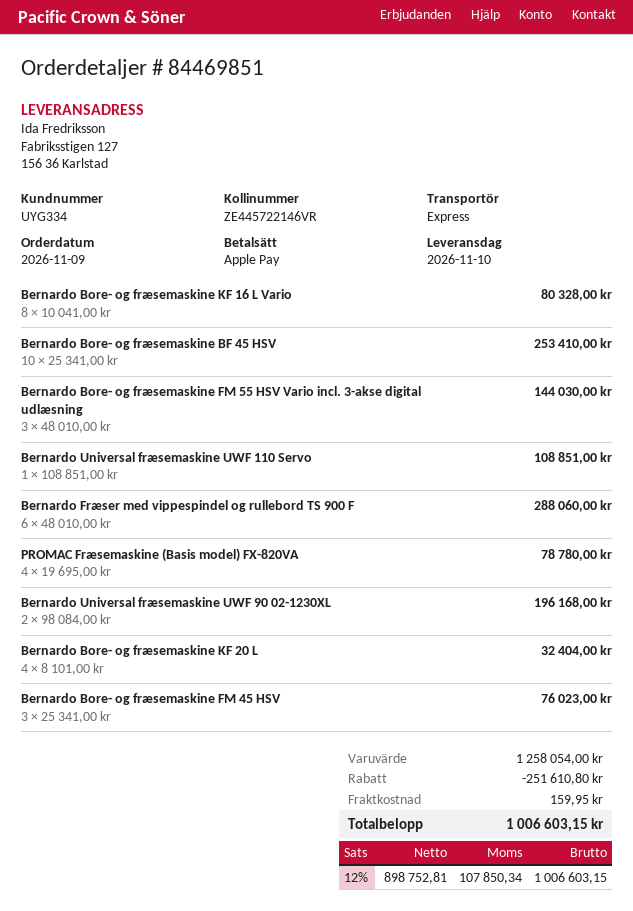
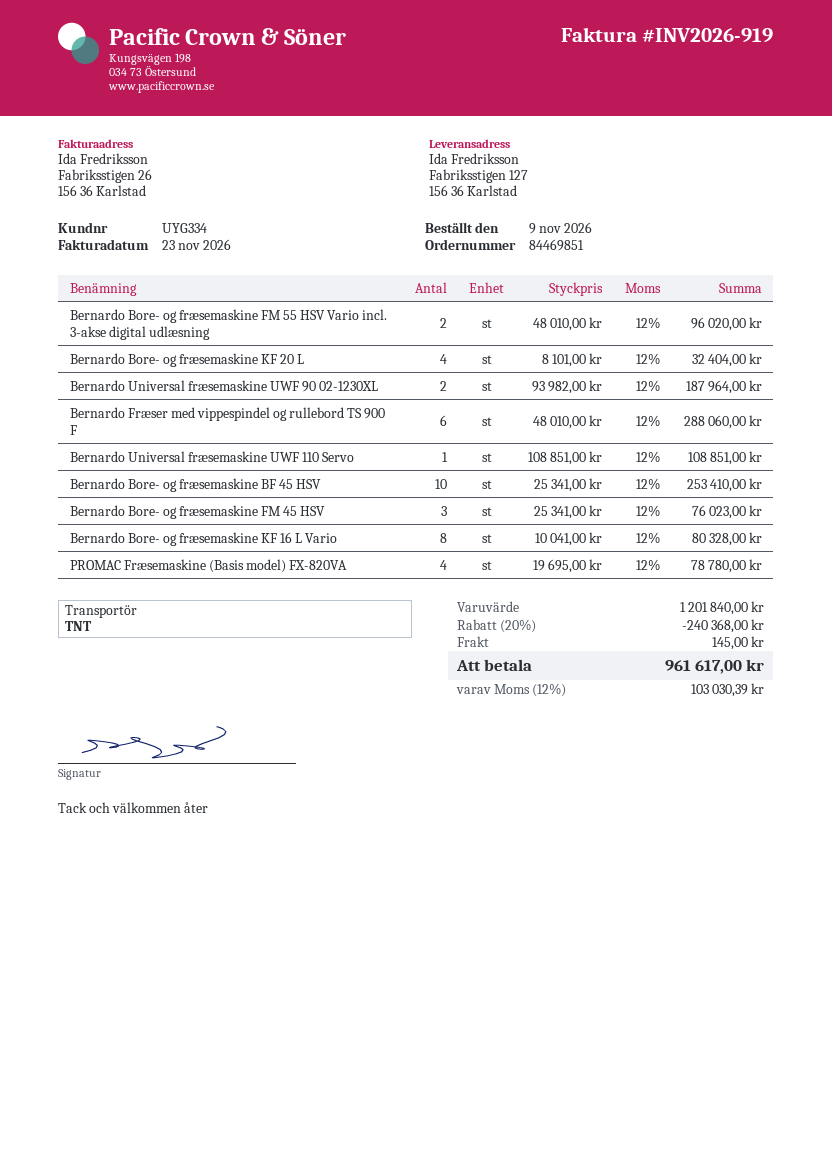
shipping method: express -> TNT
Bernardo Bore- og fræsemaskine FM 55 HSV Vario incl. 3-akse digital udlæsning: 3 x 48010.00 = 144030.00 -> 2 x 48010.00 = 96020.00
Bernardo Universal fræsemaskine UWF 90 02-1230XL: 2 x 98084.00 = 196168.00 -> 2 x 93982.00 = 187964.00
subtotal: 1258054.00 -> 1201840.00
discount: 251610.80 -> 240368.00
shipping: 159.95 -> 145.00
tax: 12% = 107850.34 -> 12% = 103030.39
total: 1006603.15 -> 961617.00

